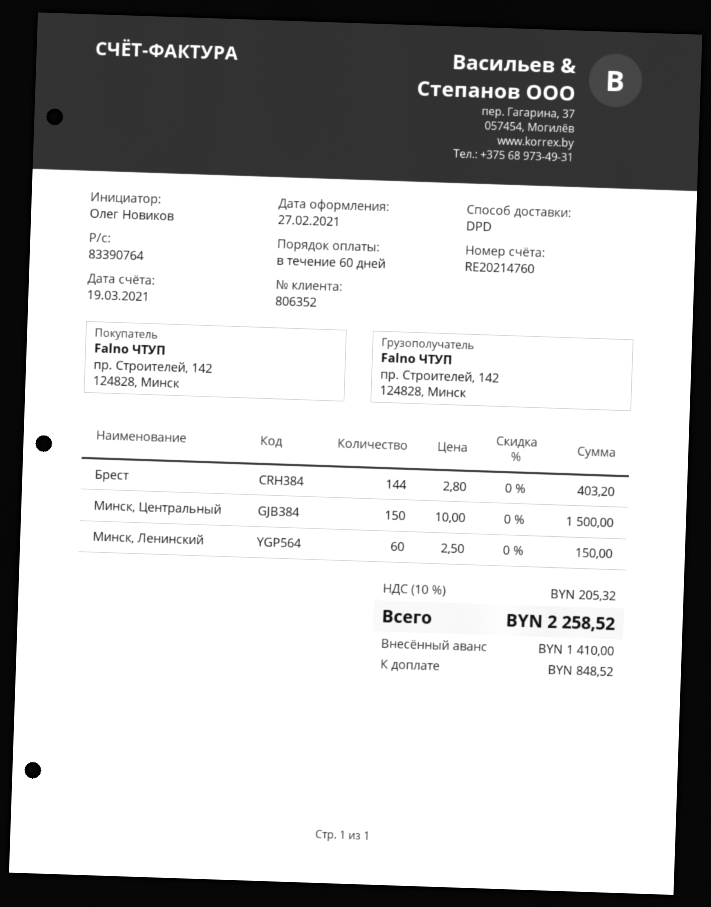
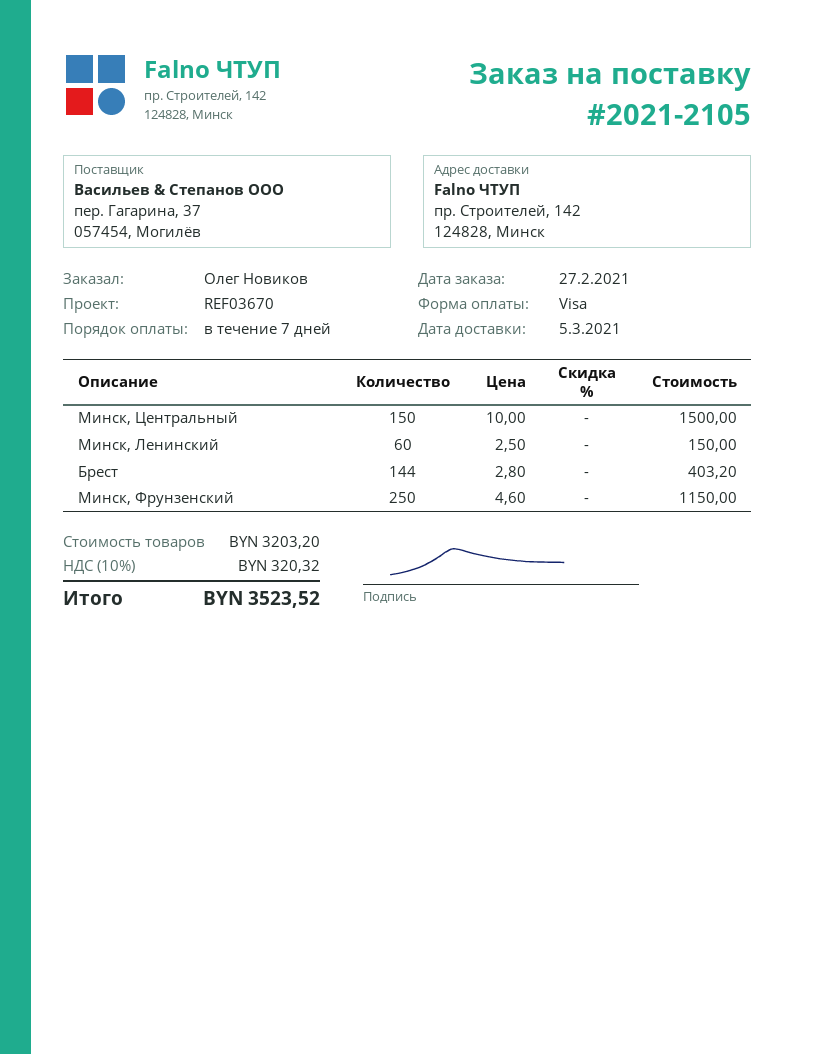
payment terms: 60 days -> 7 days
Минск, Фрунзенский: none -> 250 x 4.60 = 1150.00
tax: 10% = 205.32 -> 10% = 320.32
total: 2258.52 -> 3523.52

